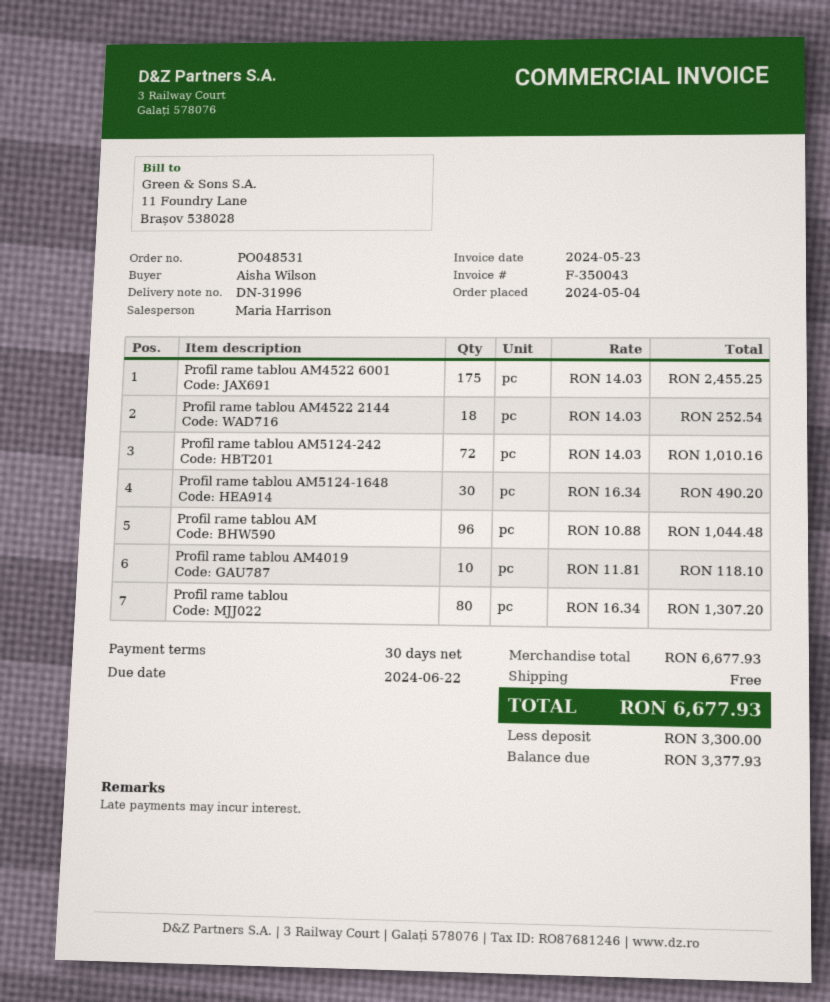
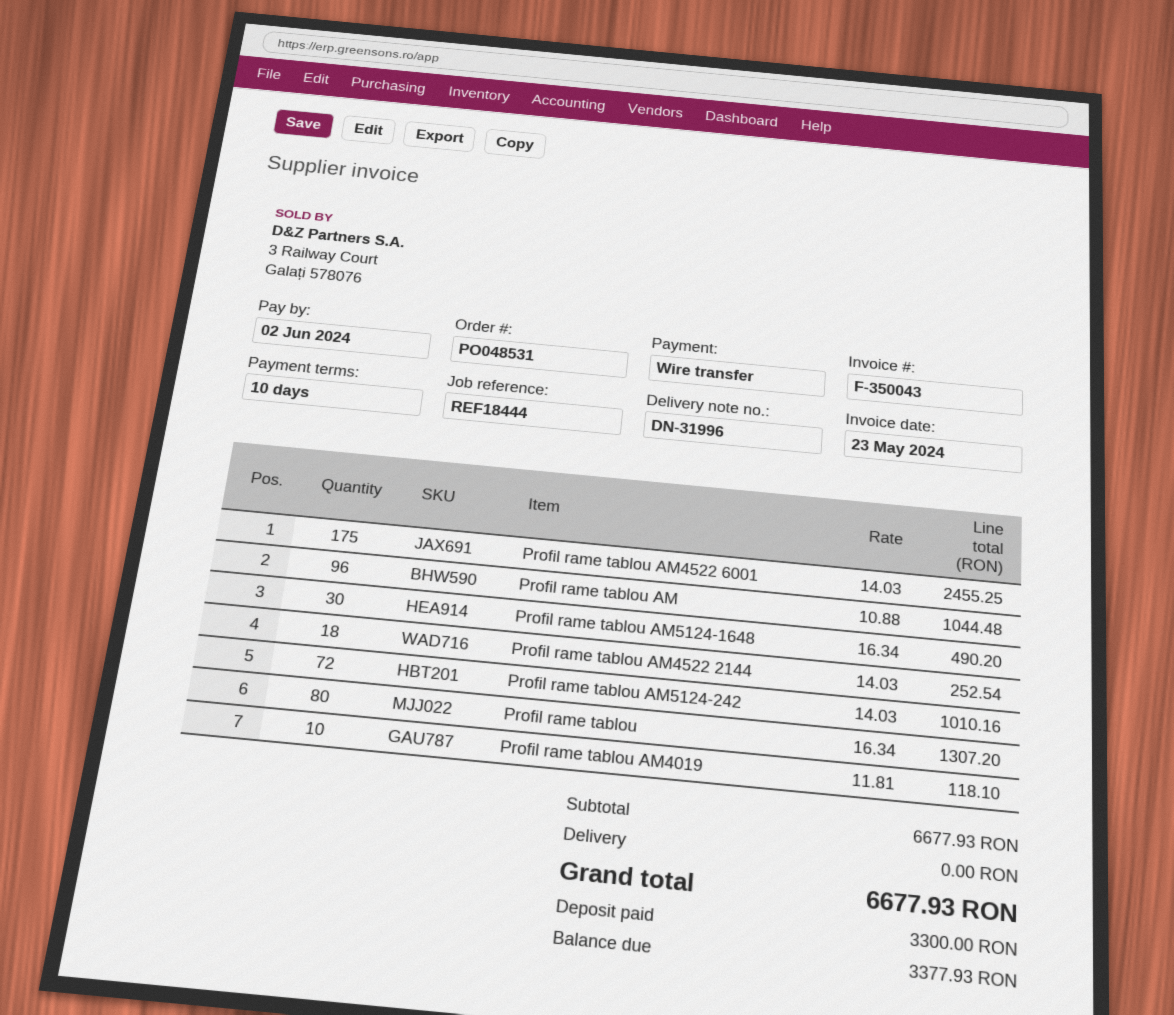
payment terms: 30 days -> 10 days
due date: 2024-06-22 -> 2024-06-02

